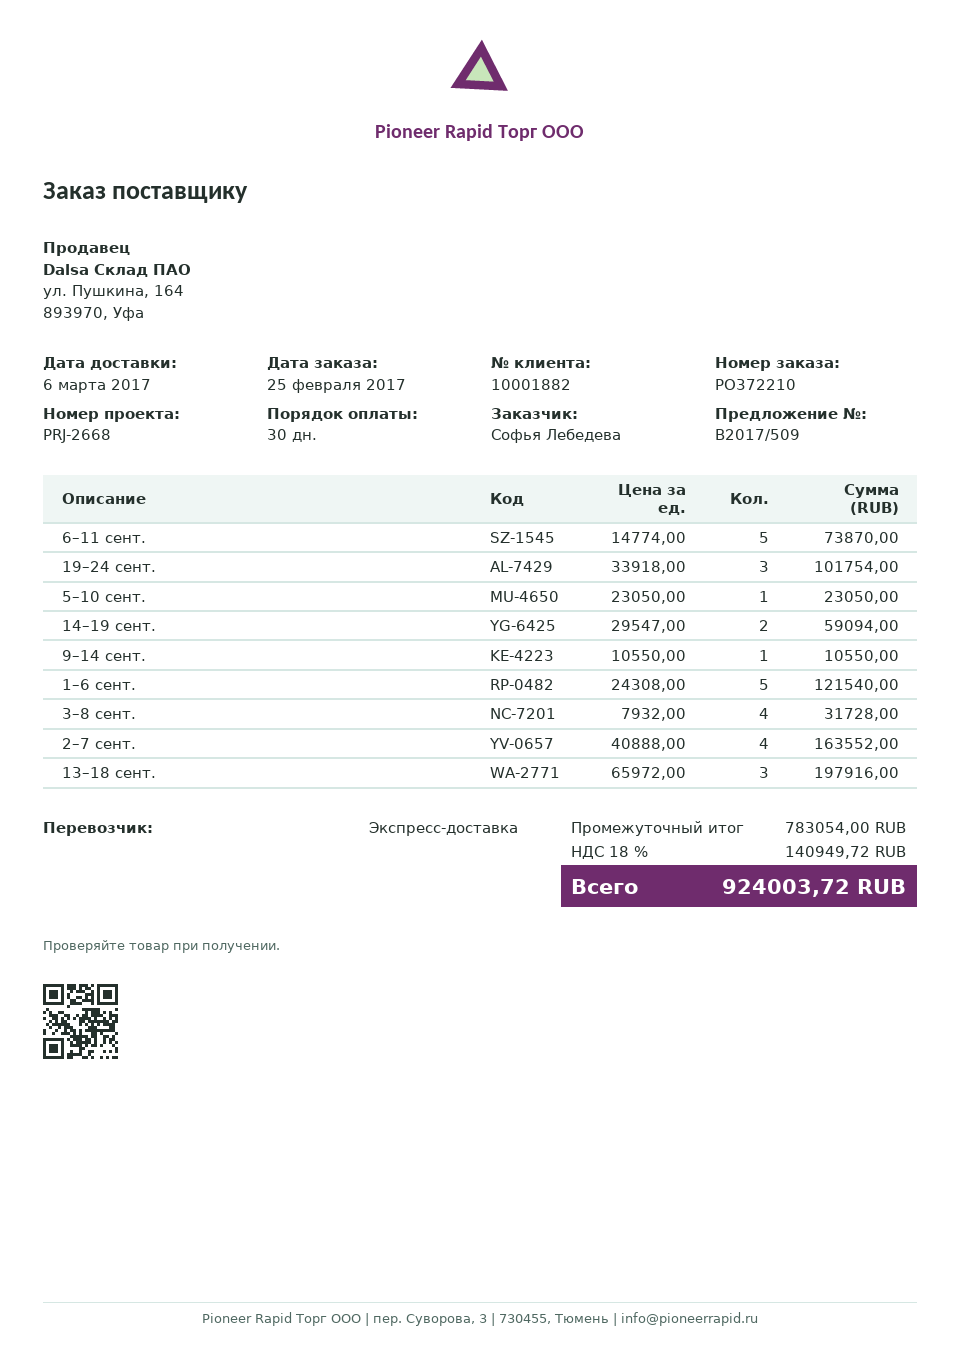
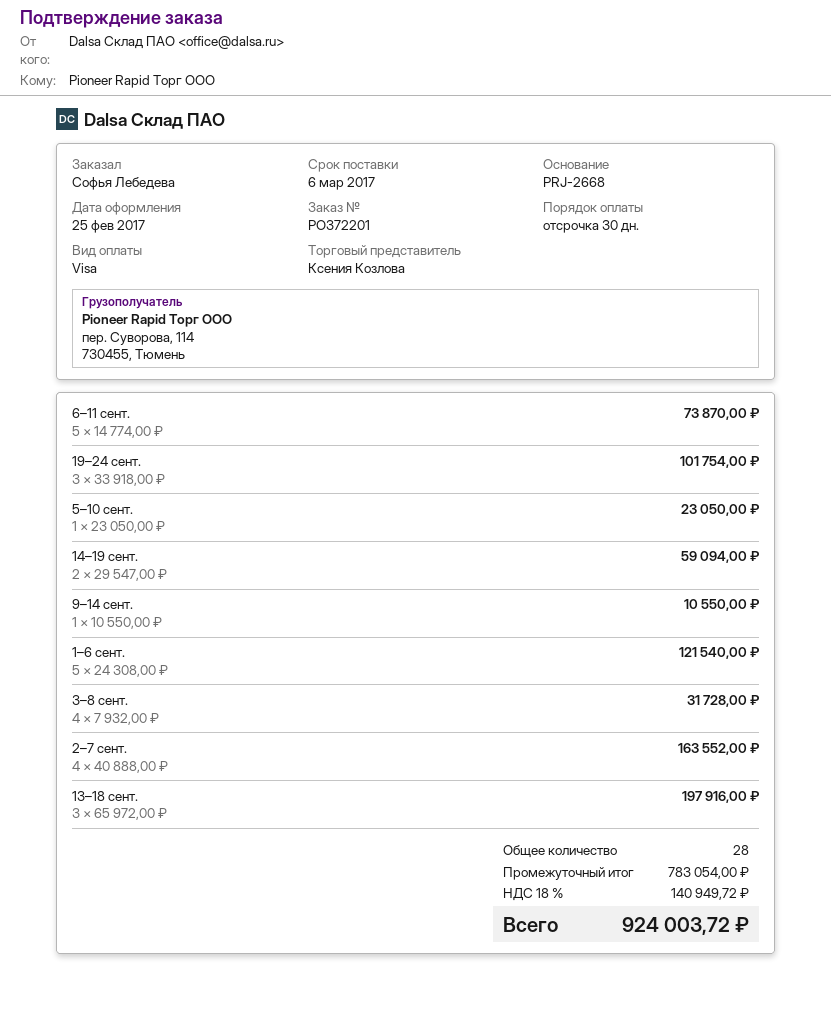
order number: PO372210 -> PO372201

